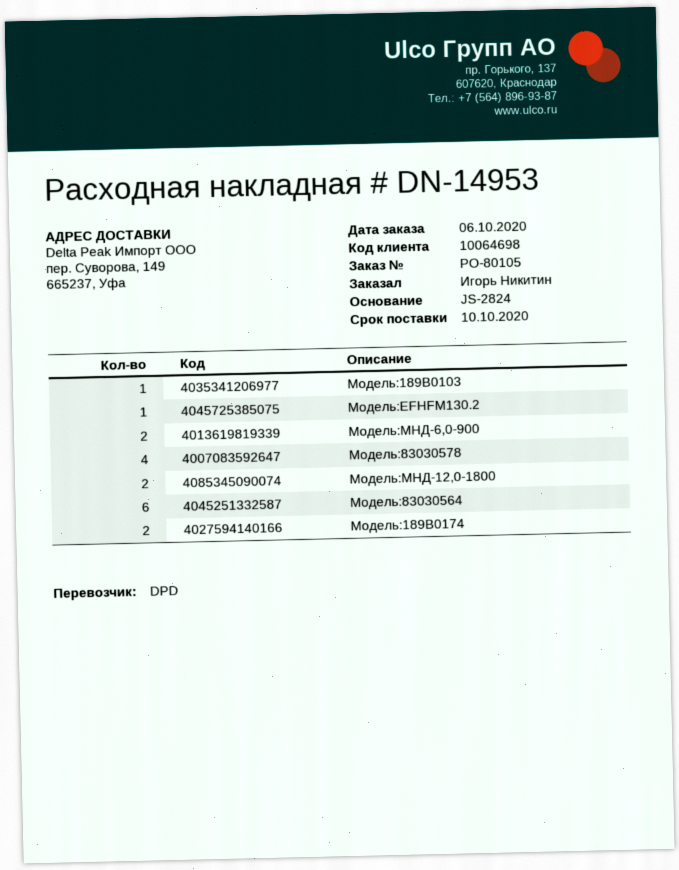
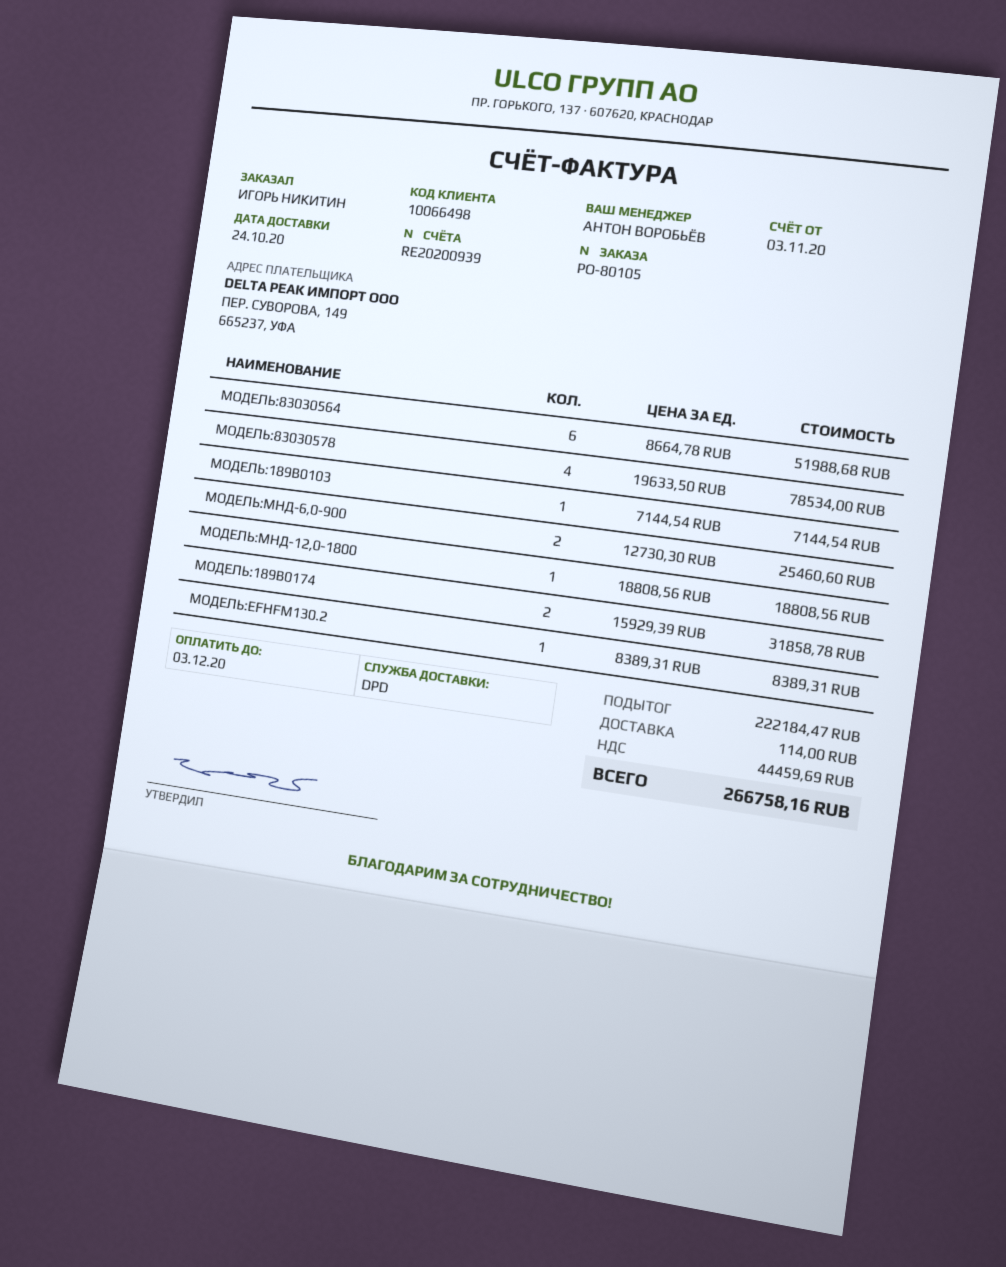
delivery date: 2020-10-10 -> 2020-10-24
customer number: 10064698 -> 10066498
Модель:МНД-12,0-1800: 2 -> 1

